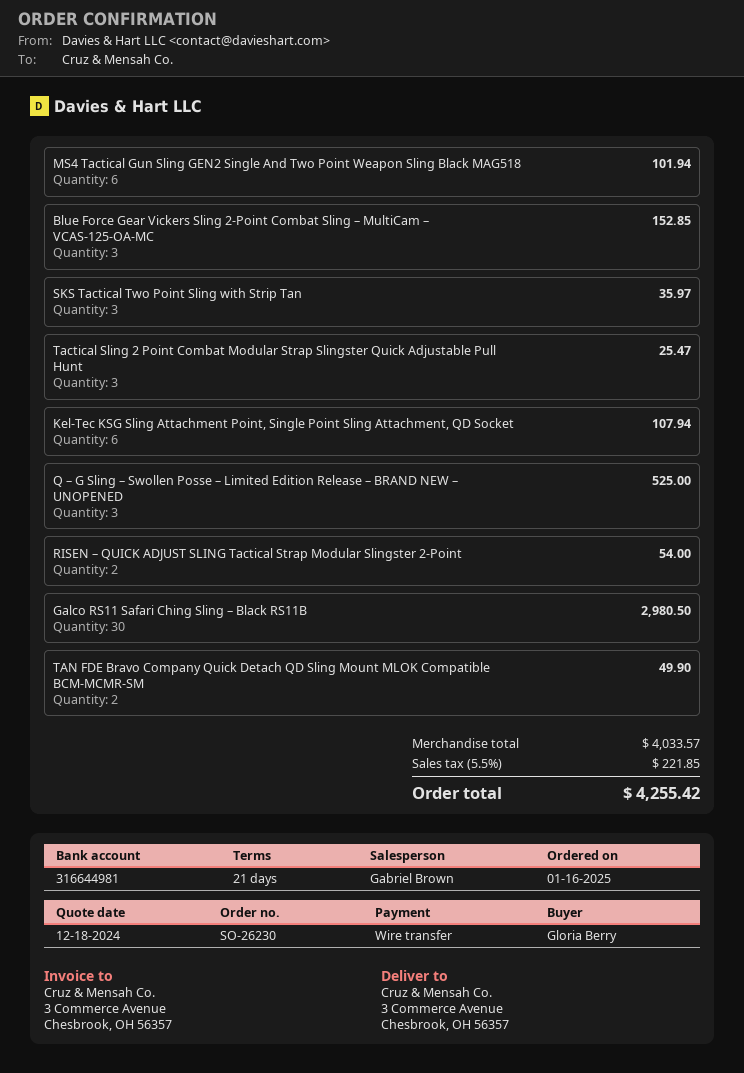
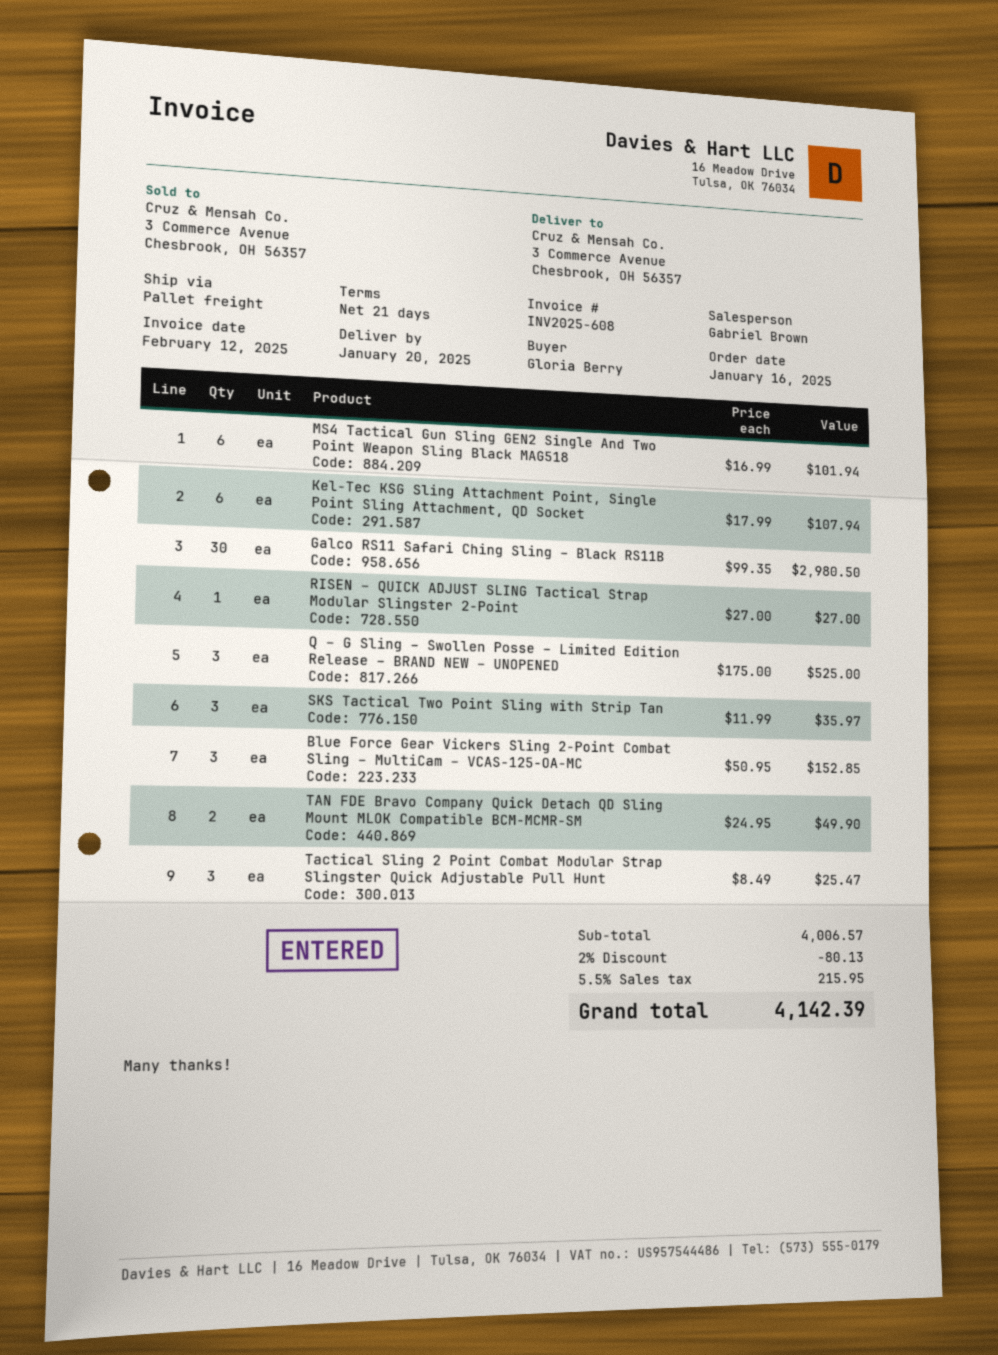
RISEN – QUICK ADJUST SLING Tactical Strap Modular Slingster 2-Point: 2 for 54.00 -> 1 for 27.00
subtotal: 4033.57 -> 4006.57
discount: none -> 2% = 80.13
tax: 5.5% = 221.85 -> 5.5% = 215.95
total: 4255.42 -> 4142.39

